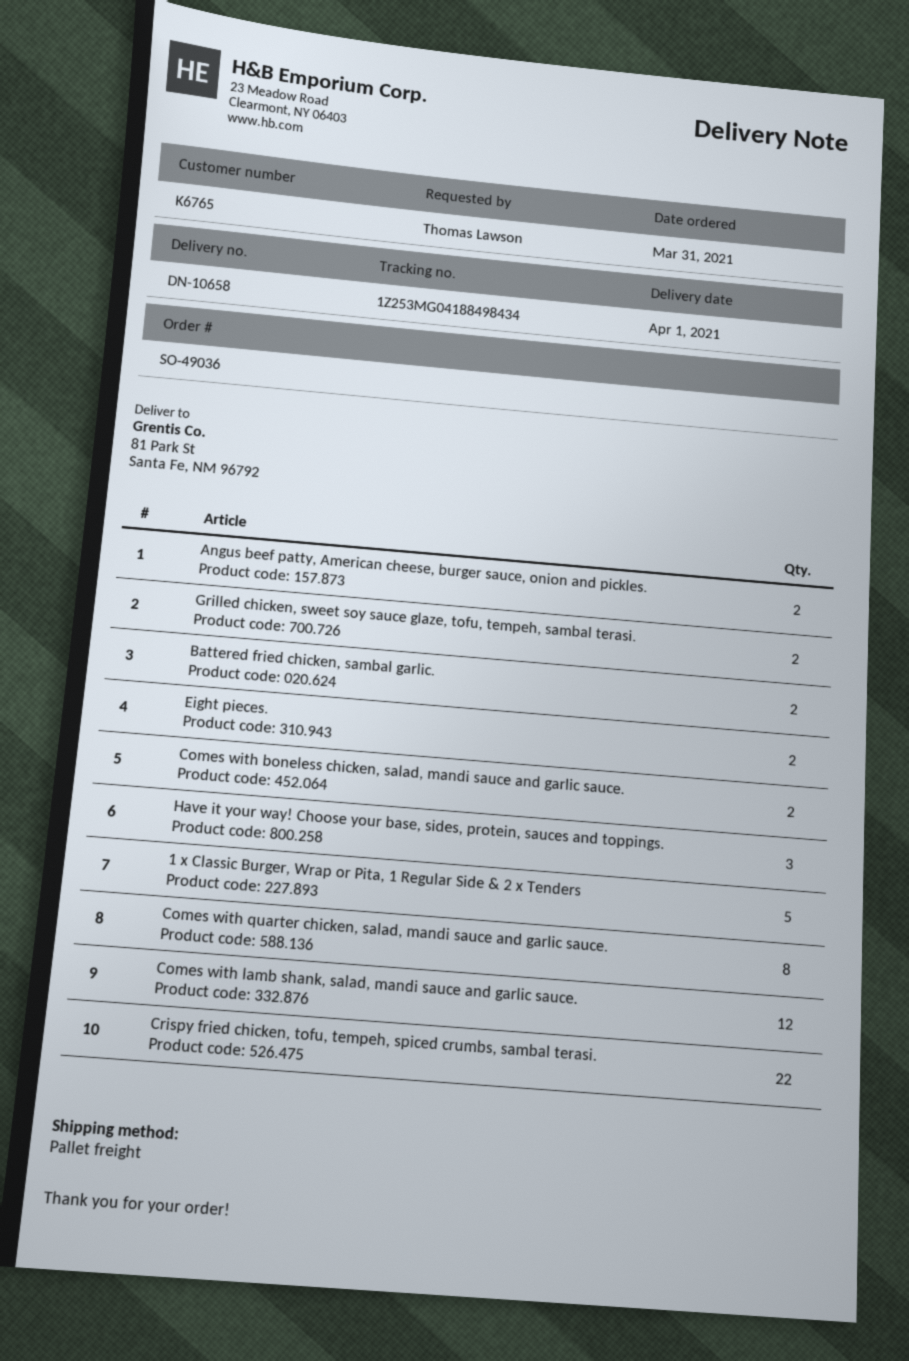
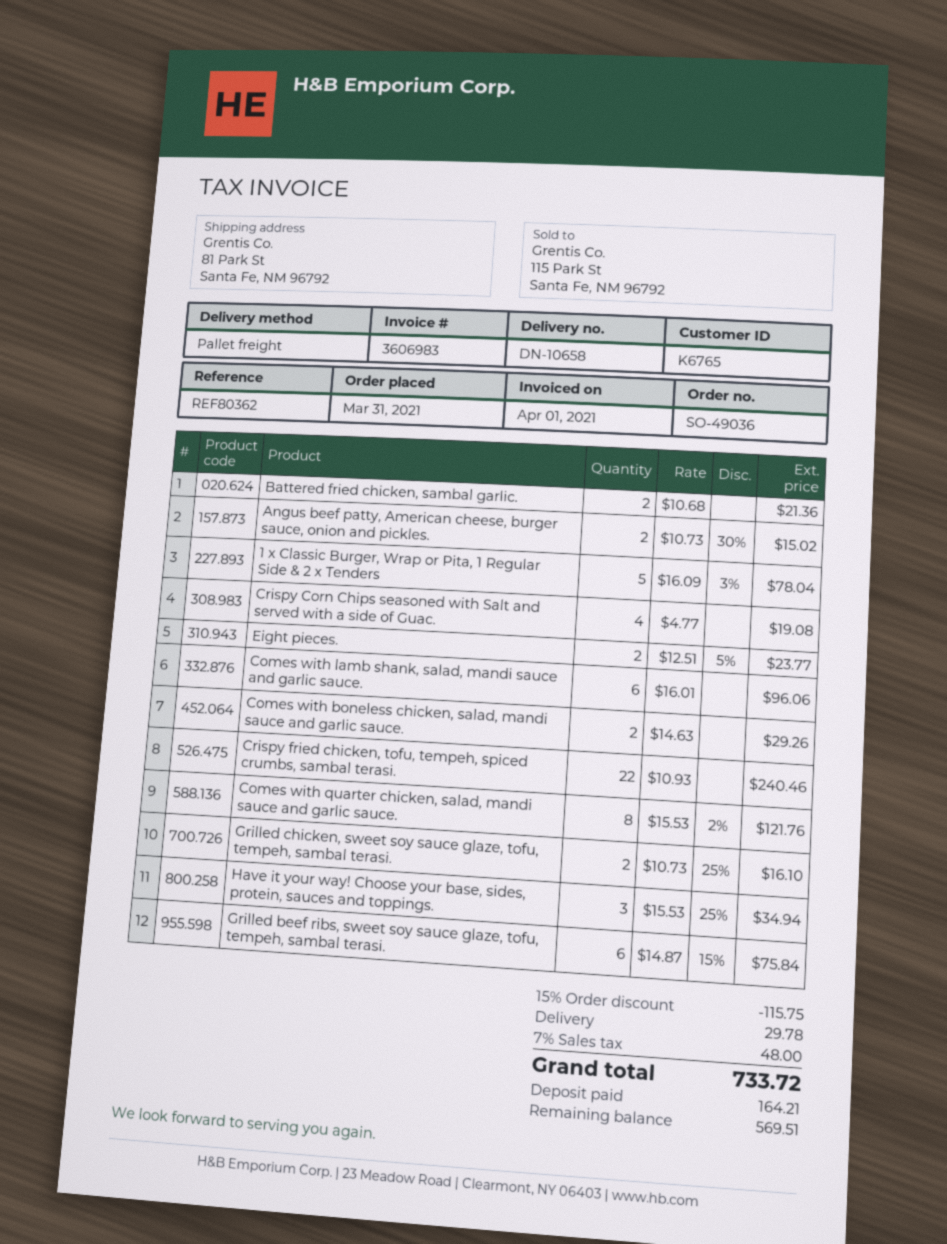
Comes with lamb shank, salad, mandi sauce and garlic sauce.: 12 -> 6
Crispy Corn Chips seasoned with Salt and served with a side of Guac.: none -> 4
Grilled beef ribs, sweet soy sauce glaze, tofu, tempeh, sambal terasi.: none -> 6

